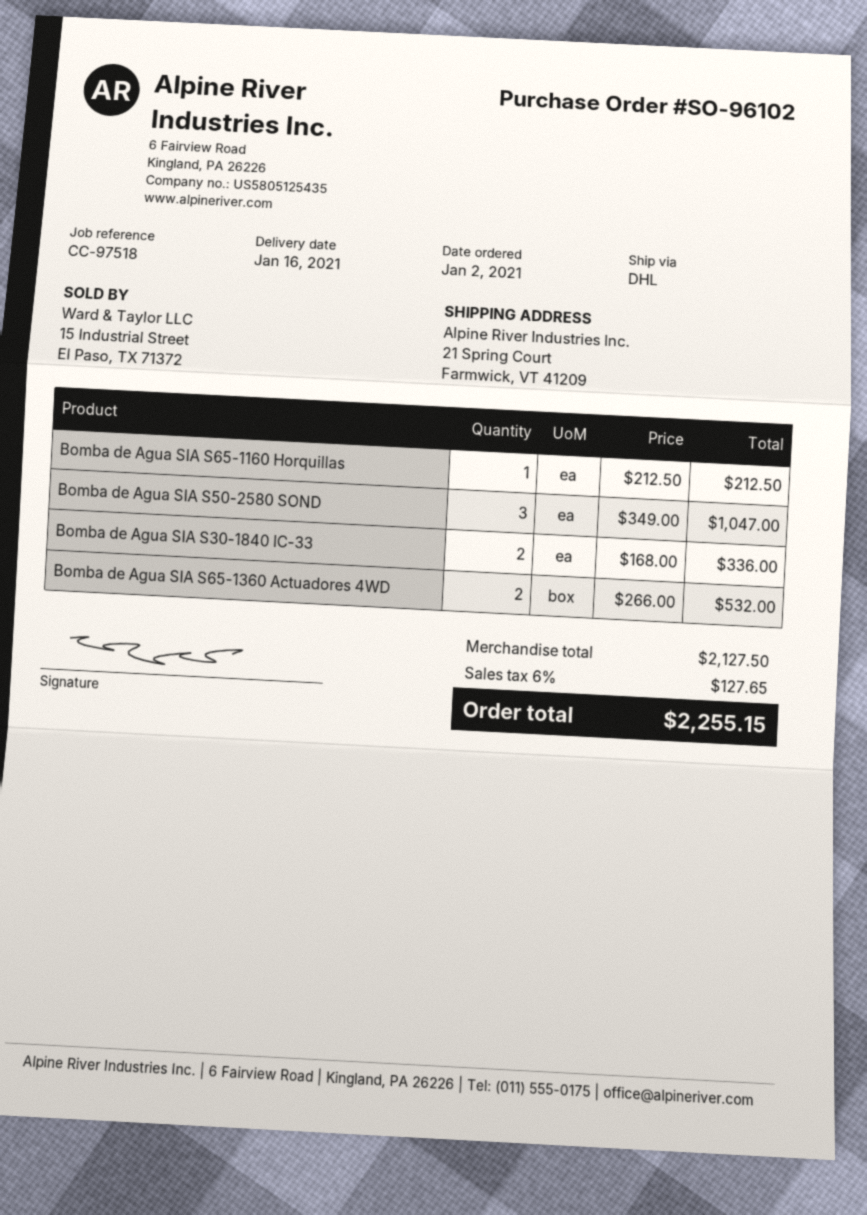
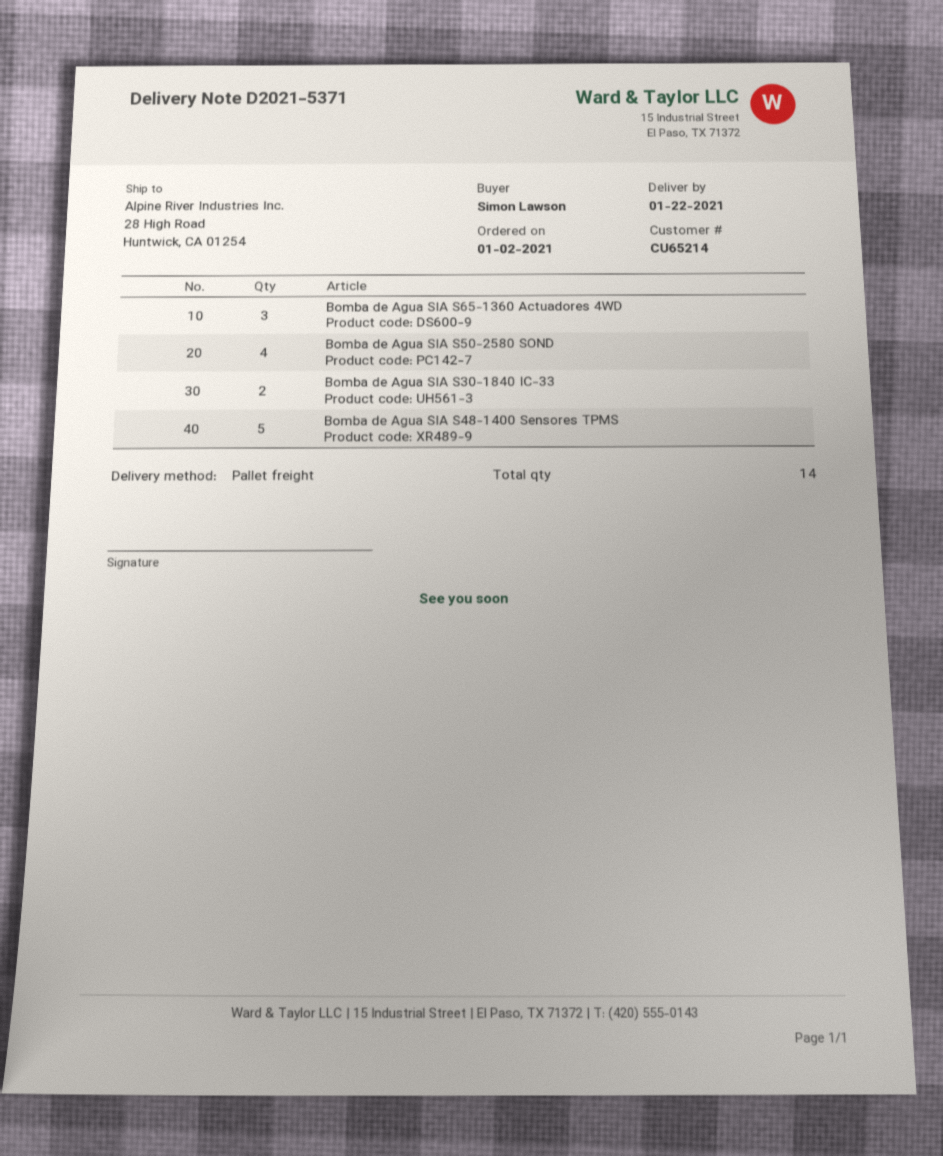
delivery date: 2021-01-16 -> 2021-01-22
shipping method: DHL -> pallet freight
ship to: 21 Spring Court, Farmwick, VT 41209 -> 28 High Road, Huntwick, CA 01254
Bomba de Agua SIA S65-1160 Horquillas: 1 -> none
Bomba de Agua SIA S50-2580 SOND: 3 -> 4
Bomba de Agua SIA S65-1360 Actuadores 4WD: 2 -> 3
Bomba de Agua SIA S48-1400 Sensores TPMS: none -> 5

